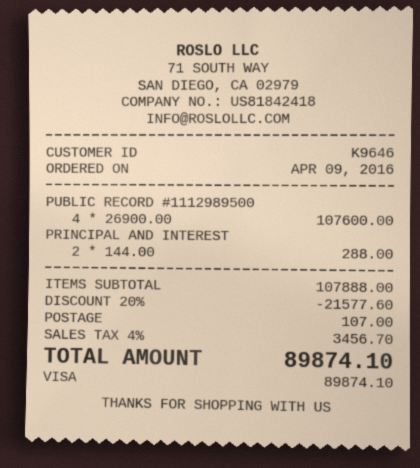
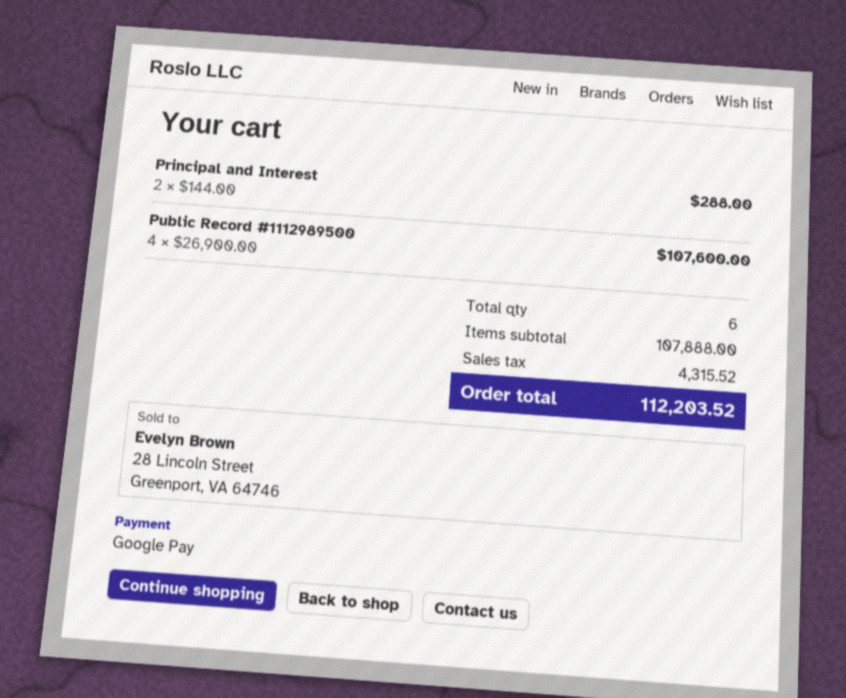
payment method: Visa -> Google Pay
discount: 20% = 21577.60 -> none
shipping: 107.00 -> none
tax: 3456.70 -> 4315.52
total: 89874.10 -> 112203.52

